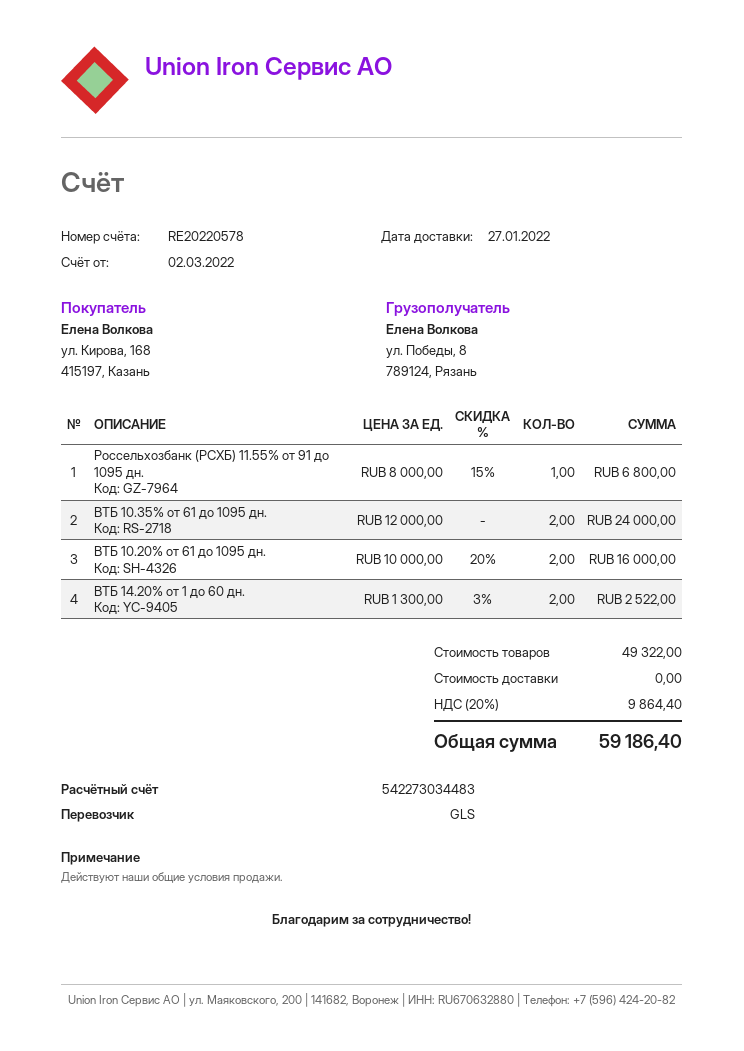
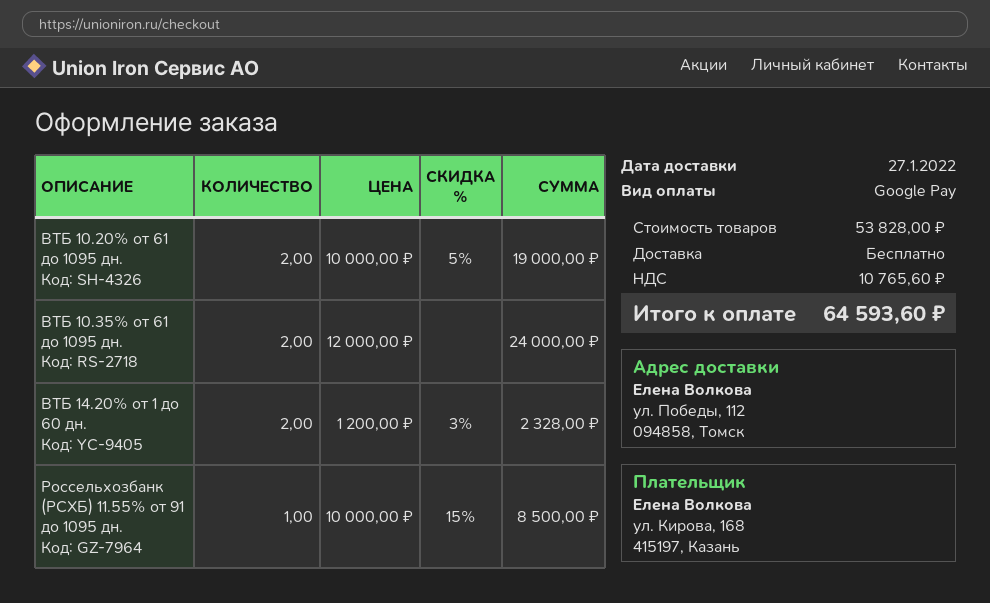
ship to: ул. Победы, 8, 789124, Рязань -> ул. Победы, 112, 094858, Томск
Россельхозбанк (РСХБ) 11.55% от 91 до 1095 дн.: 1 x 8000.00 - 15% = 6800.00 -> 1 x 10000.00 - 15% = 8500.00
ВТБ 10.20% от 61 до 1095 дн.: 2 x 10000.00 - 20% = 16000.00 -> 2 x 10000.00 - 5% = 19000.00
ВТБ 14.20% от 1 до 60 дн.: 2 x 1300.00 - 3% = 2522.00 -> 2 x 1200.00 - 3% = 2328.00
subtotal: 49322.00 -> 53828.00
tax: 9864.40 -> 10765.60
total: 59186.40 -> 64593.60

